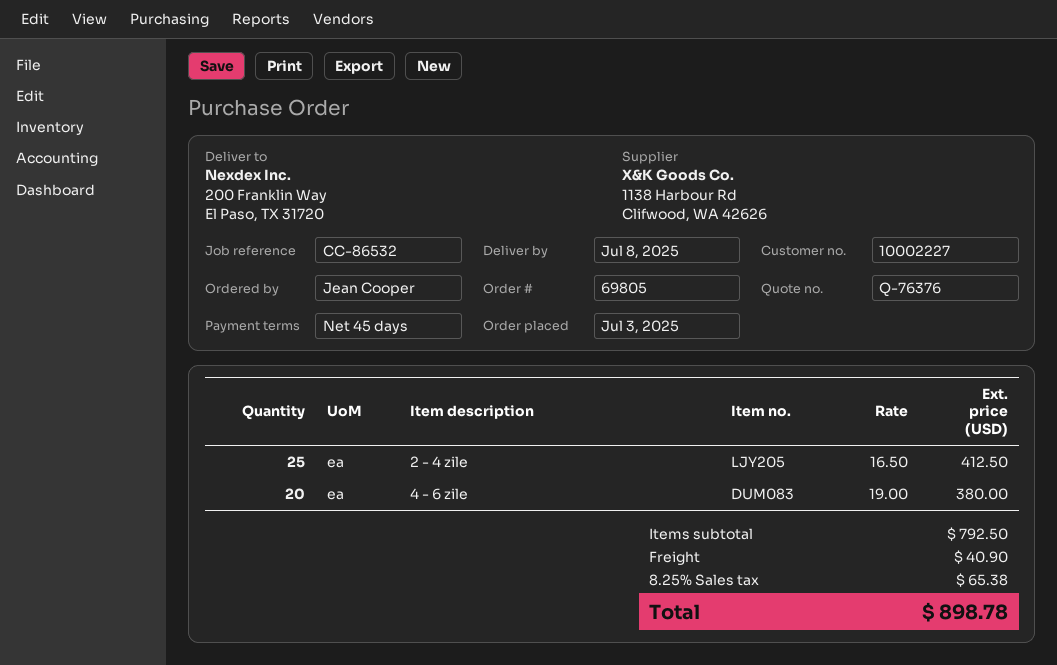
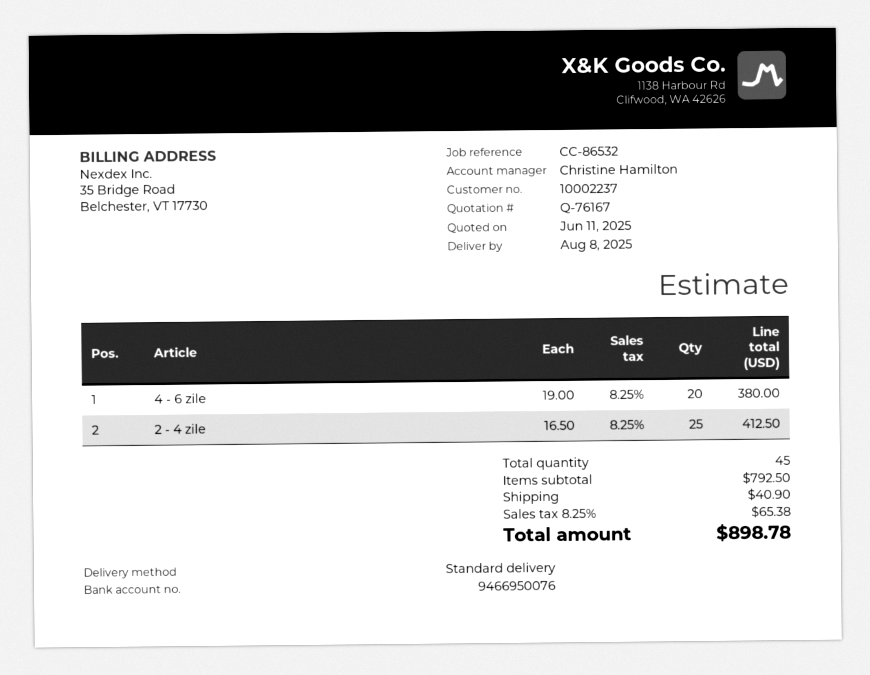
quote number: Q-76376 -> Q-76167
delivery date: 2025-07-08 -> 2025-08-08
customer number: 10002227 -> 10002237

